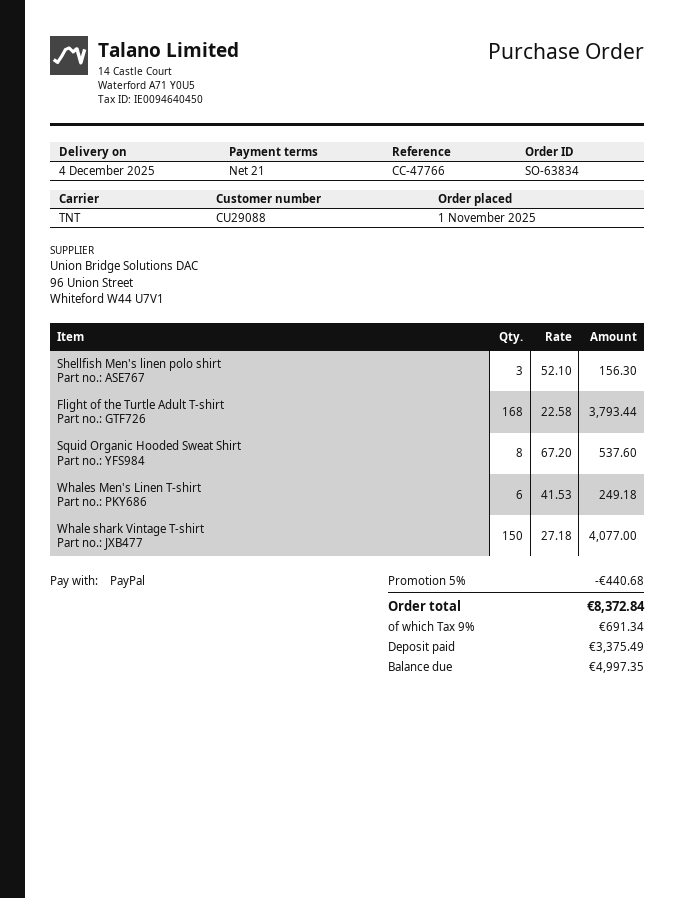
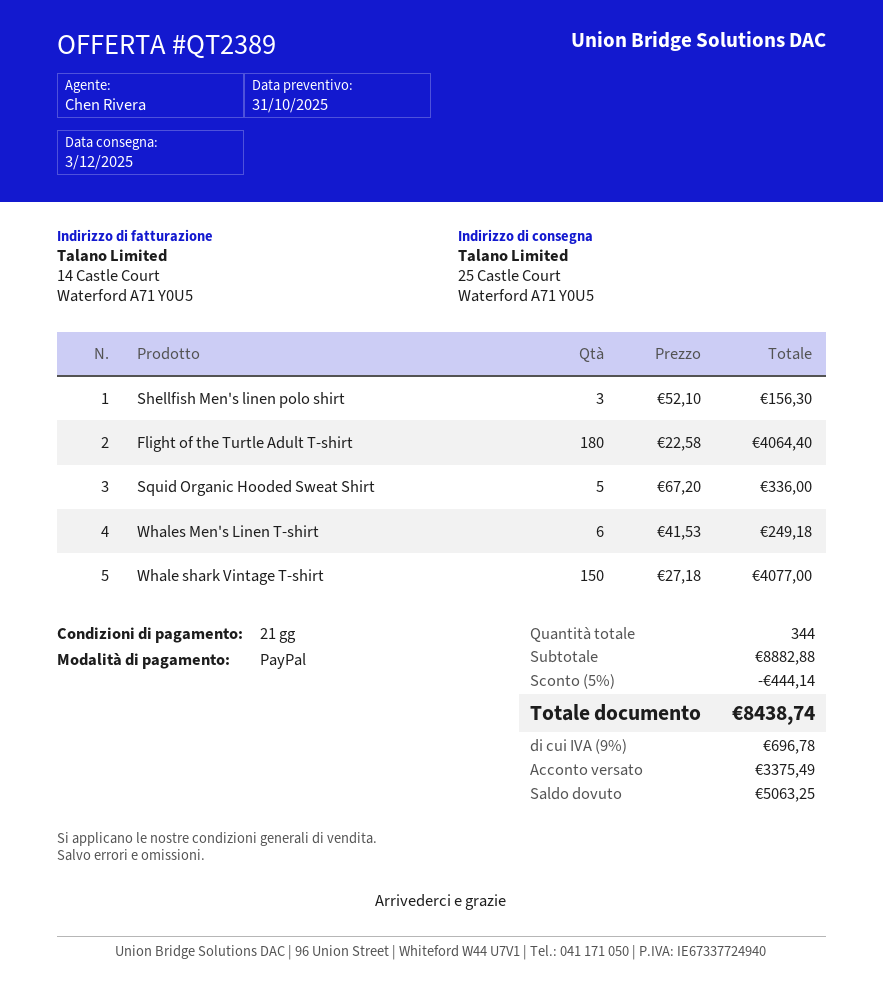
delivery date: 2025-12-04 -> 2025-12-03
Flight of the Turtle Adult T-shirt: 168 x 22.58 = 3793.44 -> 180 x 22.58 = 4064.40
Squid Organic Hooded Sweat Shirt: 8 x 67.20 = 537.60 -> 5 x 67.20 = 336.00
discount: 5% = 440.68 -> 5% = 444.14
tax: 9% = 691.34 -> 9% = 696.78
total: 8372.84 -> 8438.74
balance: 4997.35 -> 5063.25

